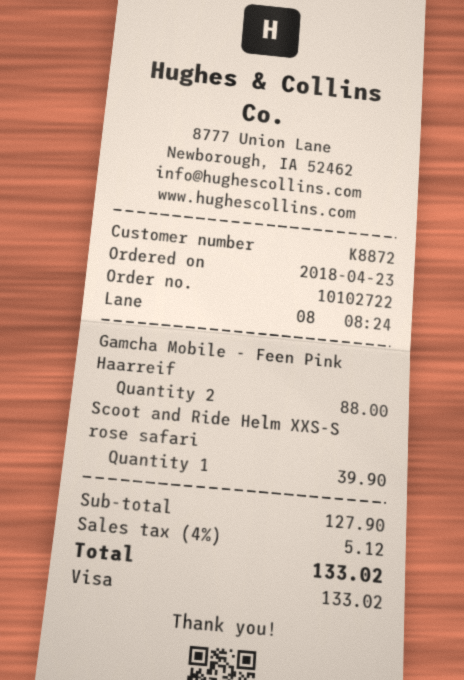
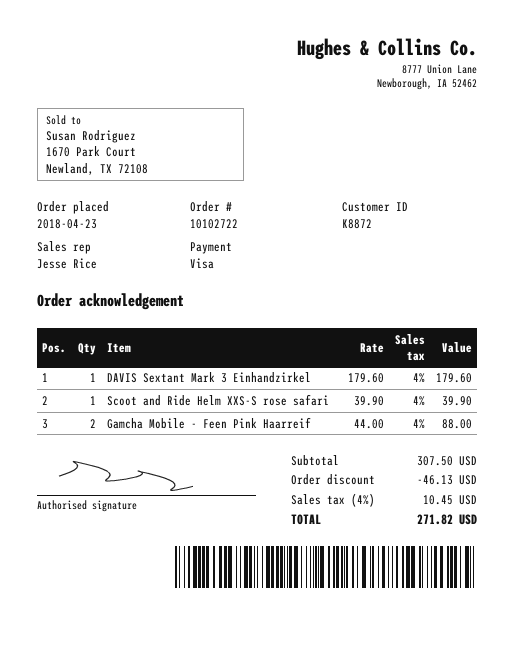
DAVIS Sextant Mark 3 Einhandzirkel: none -> 1 for 179.60
subtotal: 127.90 -> 307.50
discount: none -> 46.13
tax: 4% = 5.12 -> 4% = 10.45
total: 133.02 -> 271.82

